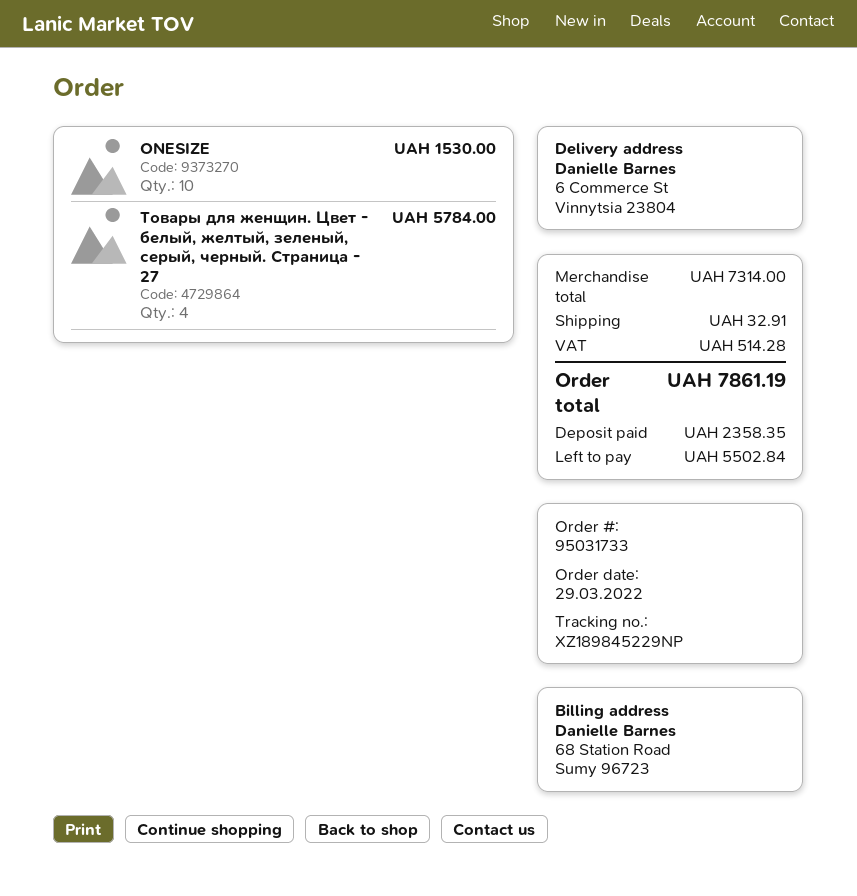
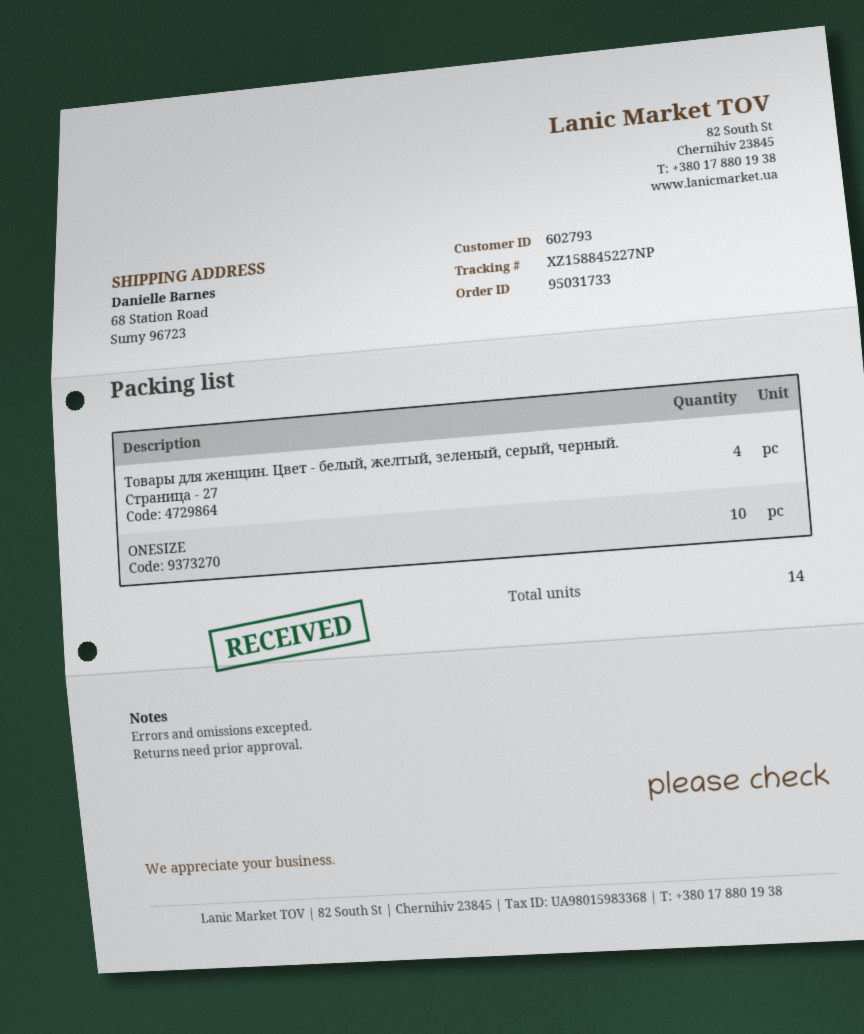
tracking number: XZ189845229NP -> XZ158845227NP
ship to: 6 Commerce St, Vinnytsia 23804 -> 68 Station Road, Sumy 96723

